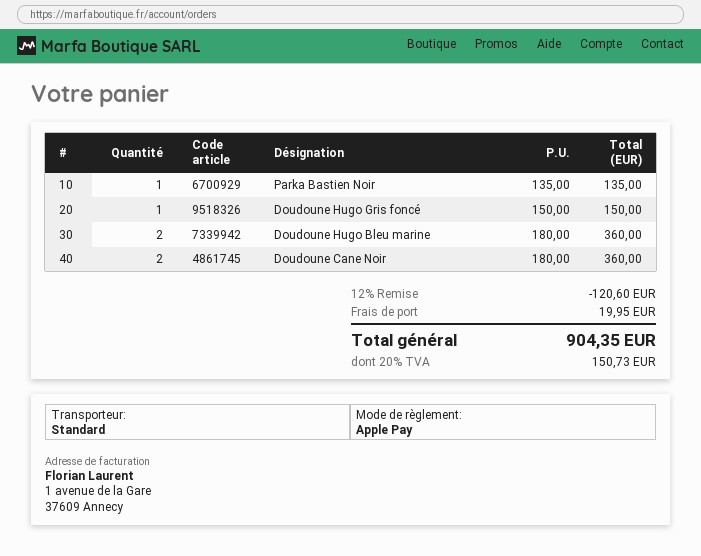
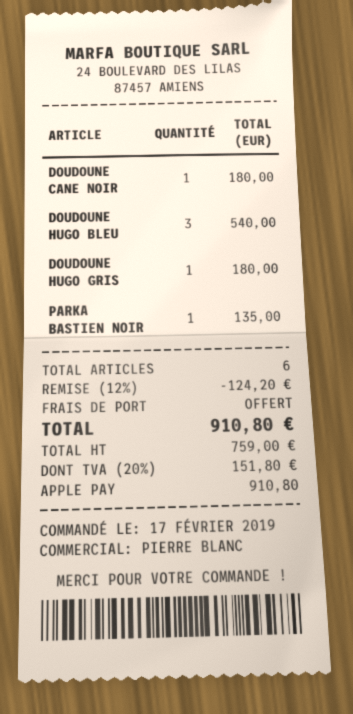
Doudoune Hugo Gris foncé: 1 for 150.00 -> 1 for 180.00
Doudoune Hugo Bleu marine: 2 for 360.00 -> 3 for 540.00
Doudoune Cane Noir: 2 for 360.00 -> 1 for 180.00
discount: 12% = 120.60 -> 12% = 124.20
shipping: 19.95 -> 0.00
tax: 20% = 150.73 -> 20% = 151.80
total: 904.35 -> 910.80

